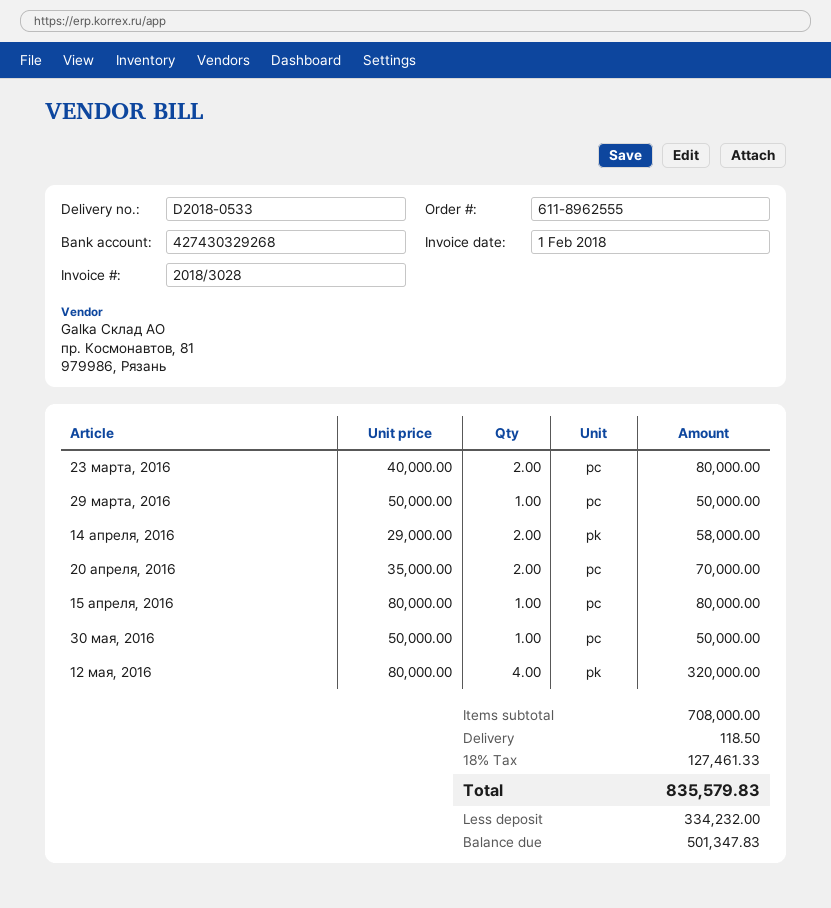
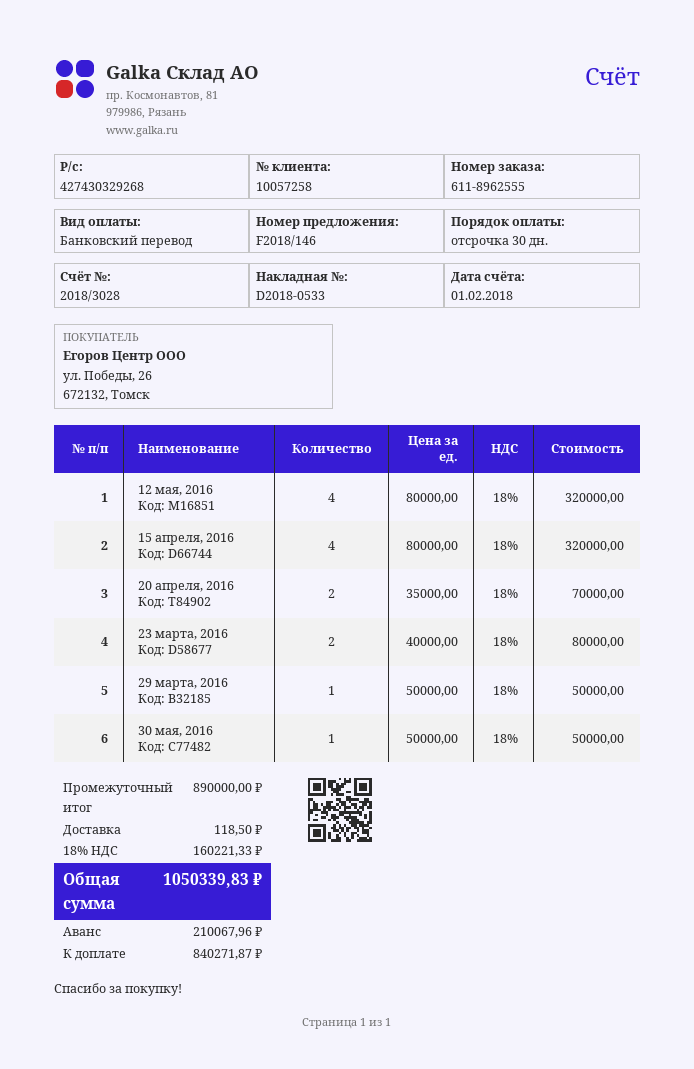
14 апреля, 2016: 2 x 29000.00 = 58000.00 -> none
15 апреля, 2016: 1 x 80000.00 = 80000.00 -> 4 x 80000.00 = 320000.00
subtotal: 708000.00 -> 890000.00
tax: 18% = 127461.33 -> 18% = 160221.33
total: 835579.83 -> 1050339.83
deposit: 334232.00 -> 210067.96
balance: 501347.83 -> 840271.87

